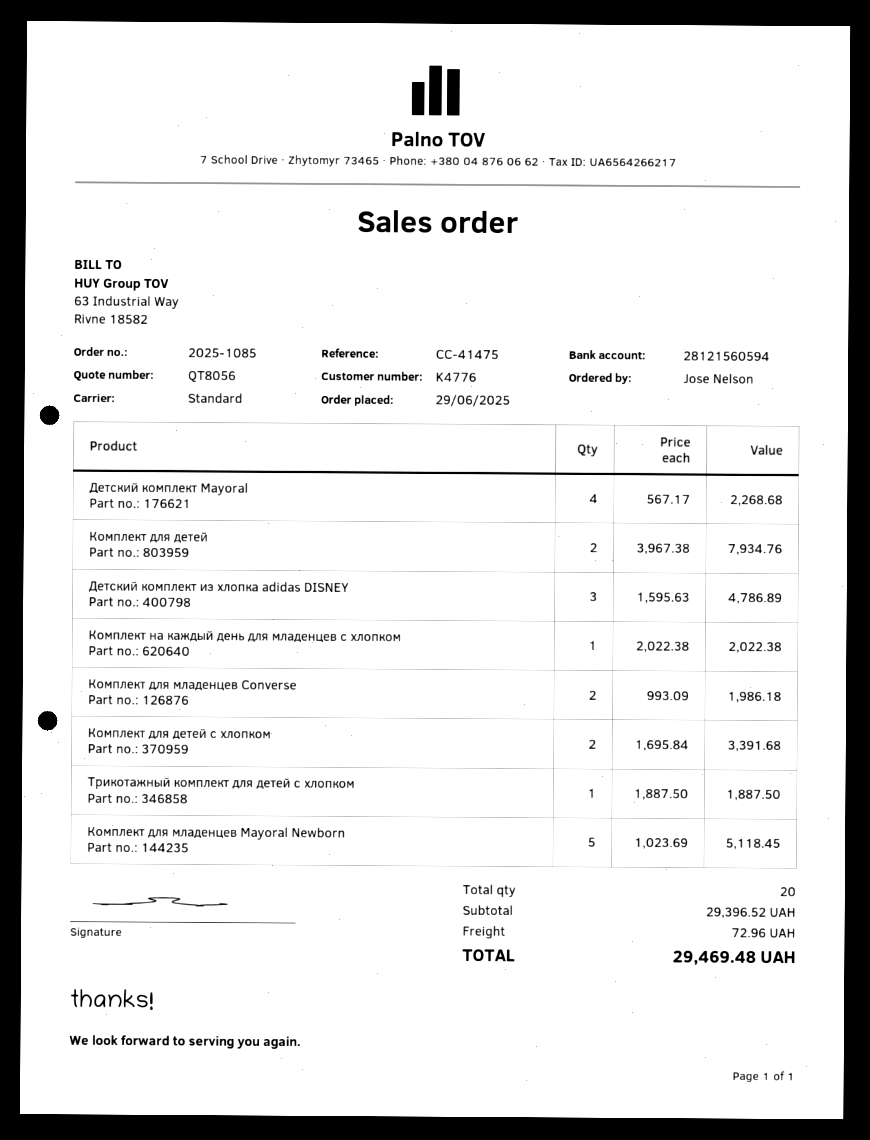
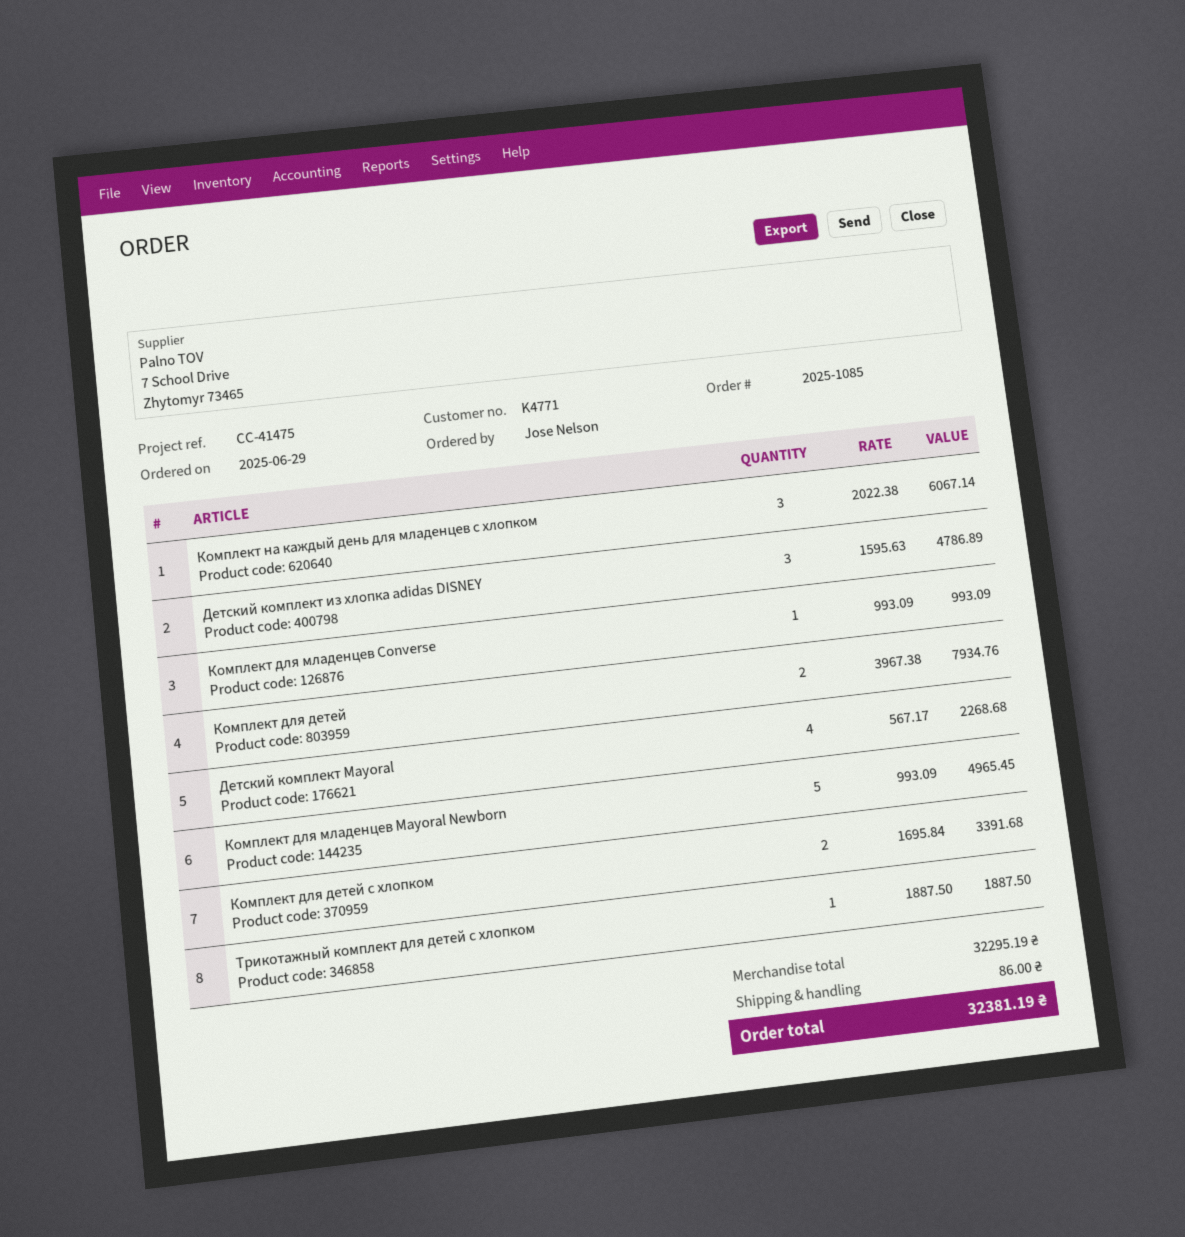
customer number: K4776 -> K4771
Комплект на каждый день для младенцев с хлопком: 1 x 2022.38 = 2022.38 -> 3 x 2022.38 = 6067.14
Комплект для младенцев Converse: 2 x 993.09 = 1986.18 -> 1 x 993.09 = 993.09
Комплект для младенцев Mayoral Newborn: 5 x 1023.69 = 5118.45 -> 5 x 993.09 = 4965.45
subtotal: 29396.52 -> 32295.19
shipping: 72.96 -> 86.00
total: 29469.48 -> 32381.19

